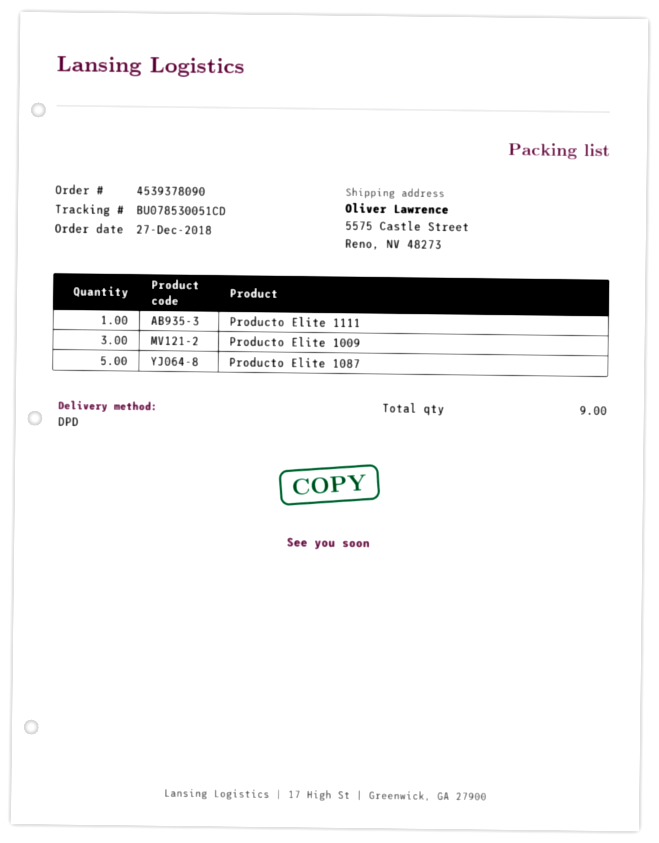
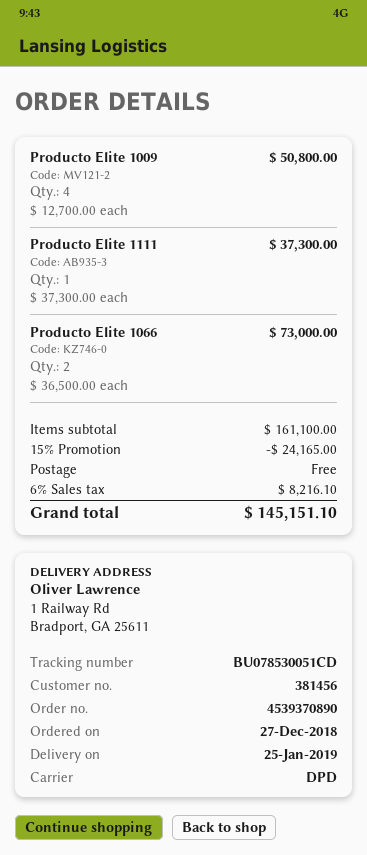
order number: 4539378090 -> 4539370890
ship to: 5575 Castle Street, Reno, NV 48273 -> 1 Railway Rd, Bradport, GA 25611
Producto Elite 1009: 3 -> 4
Producto Elite 1087: 5 -> none
Producto Elite 1066: none -> 2

